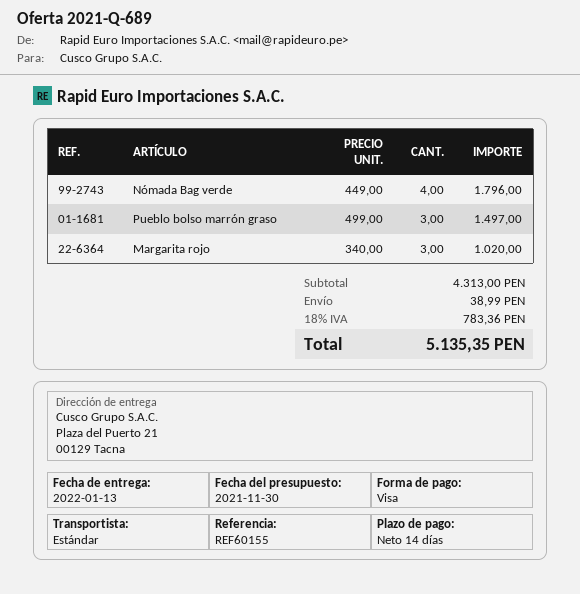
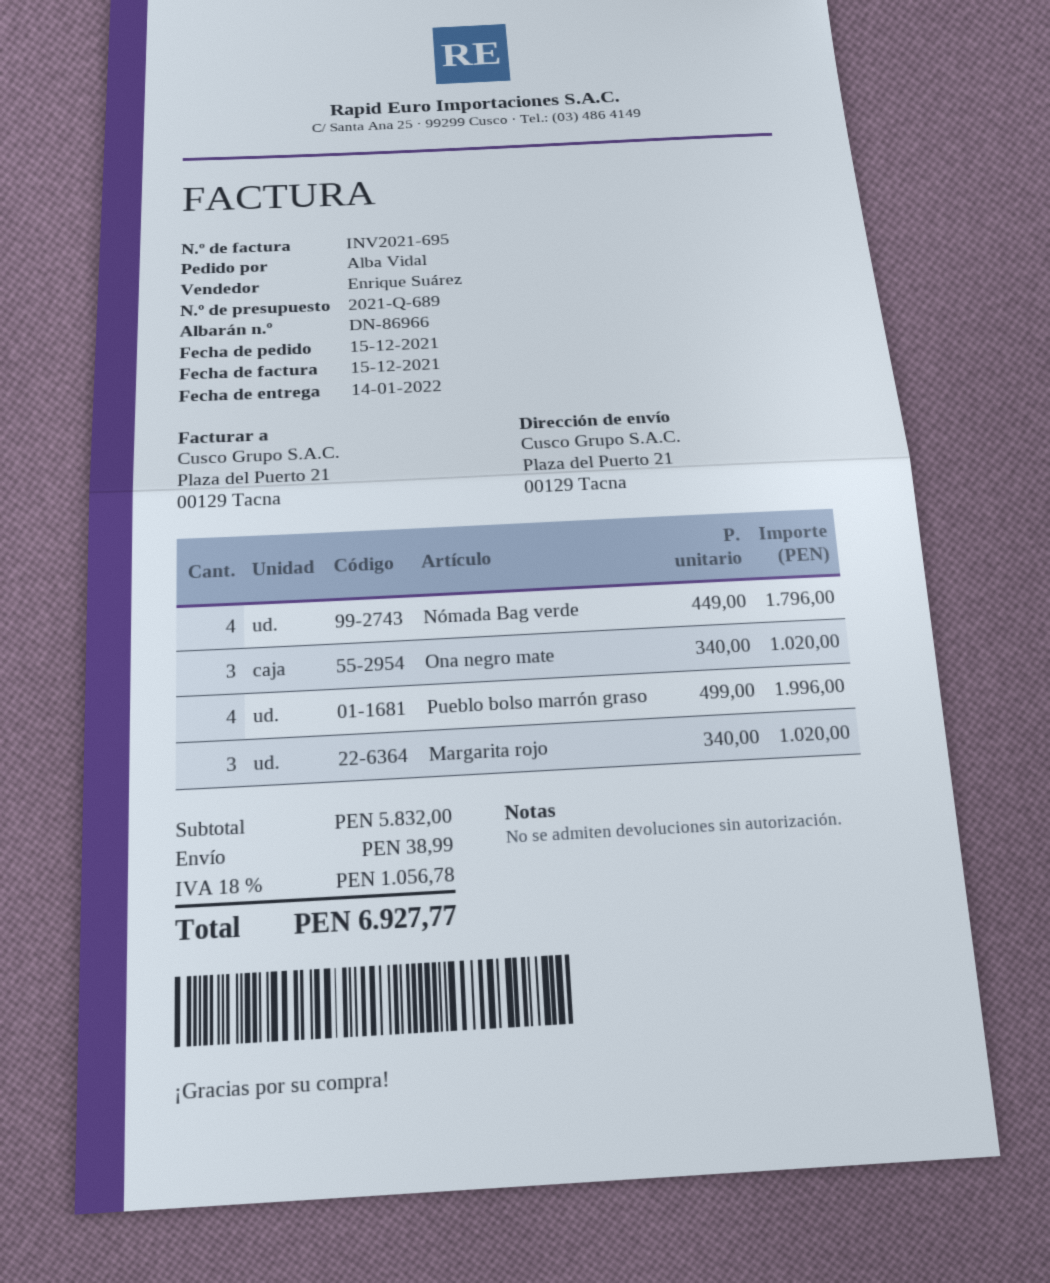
delivery date: 2022-01-13 -> 2022-01-14
Pueblo bolso marrón graso: 3 x 499.00 = 1497.00 -> 4 x 499.00 = 1996.00
Ona negro mate: none -> 3 x 340.00 = 1020.00
subtotal: 4313.00 -> 5832.00
tax: 18% = 783.36 -> 18% = 1056.78
total: 5135.35 -> 6927.77

